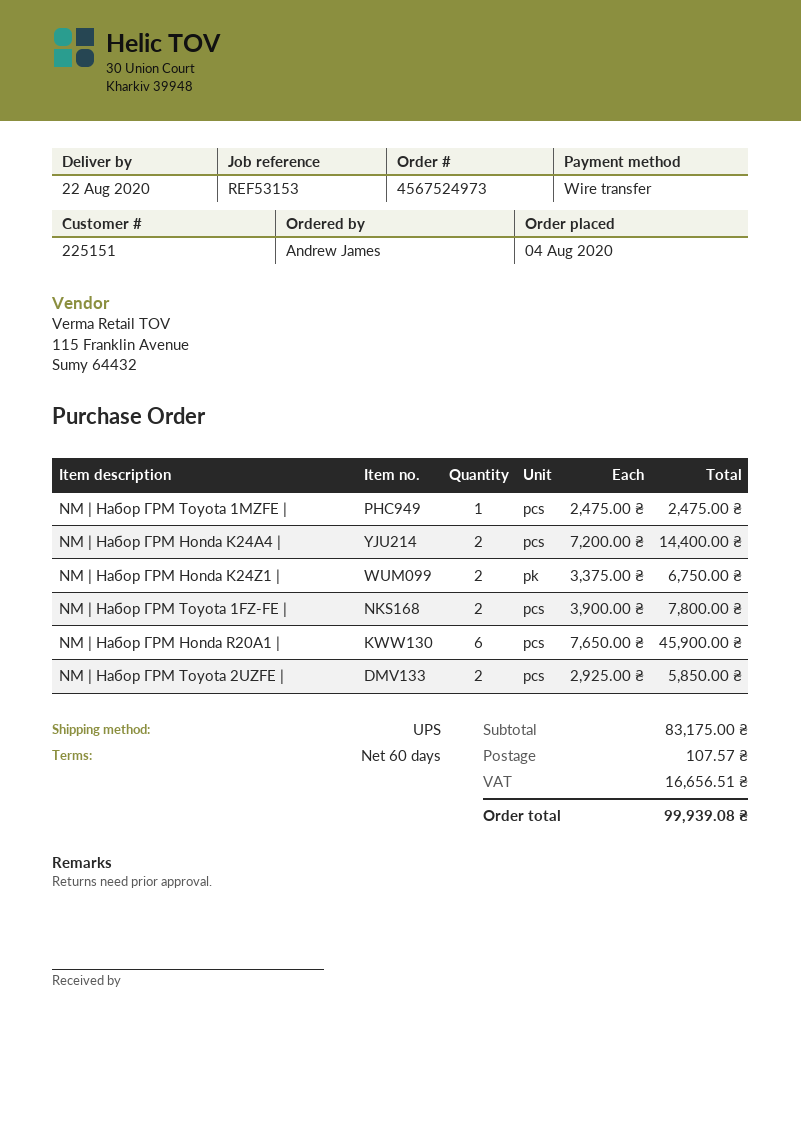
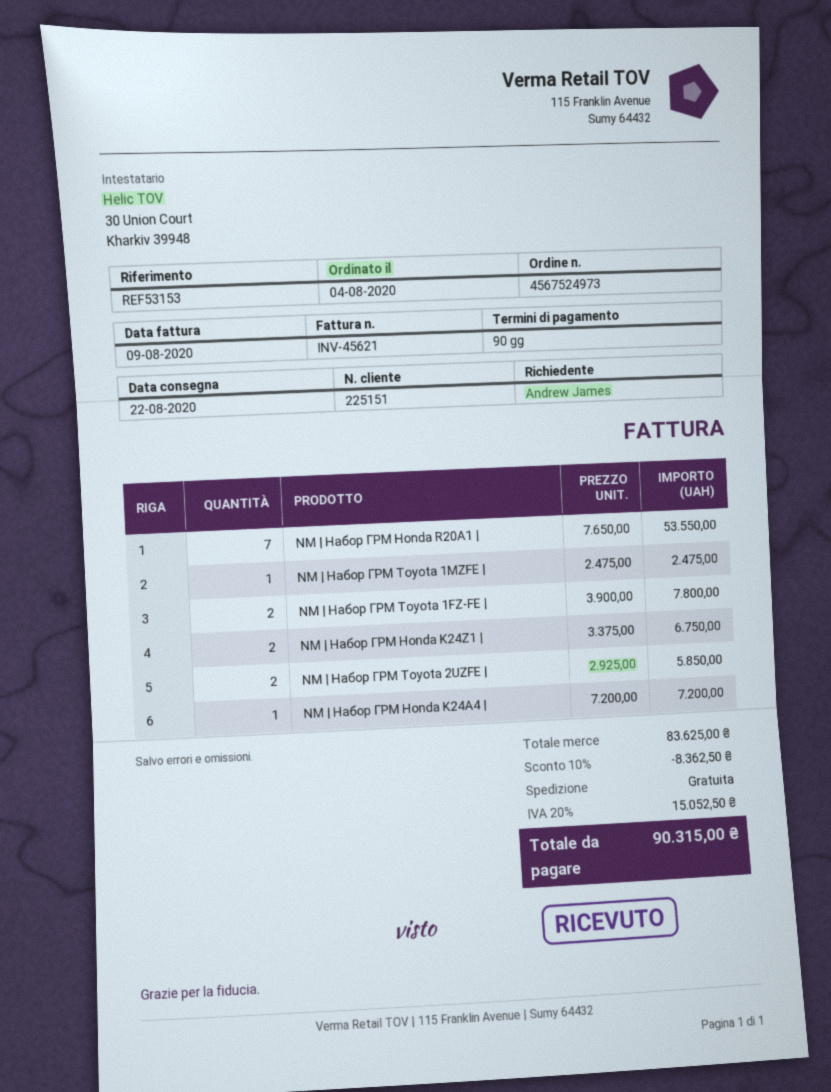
payment terms: 60 days -> 90 days
NM | Набор ГРМ Honda K24A4 |: 2 x 7200.00 = 14400.00 -> 1 x 7200.00 = 7200.00
NM | Набор ГРМ Honda R20A1 |: 6 x 7650.00 = 45900.00 -> 7 x 7650.00 = 53550.00
subtotal: 83175.00 -> 83625.00
discount: none -> 10% = 8362.50
shipping: 107.57 -> 0.00
tax: 16656.51 -> 15052.50
total: 99939.08 -> 90315.00

